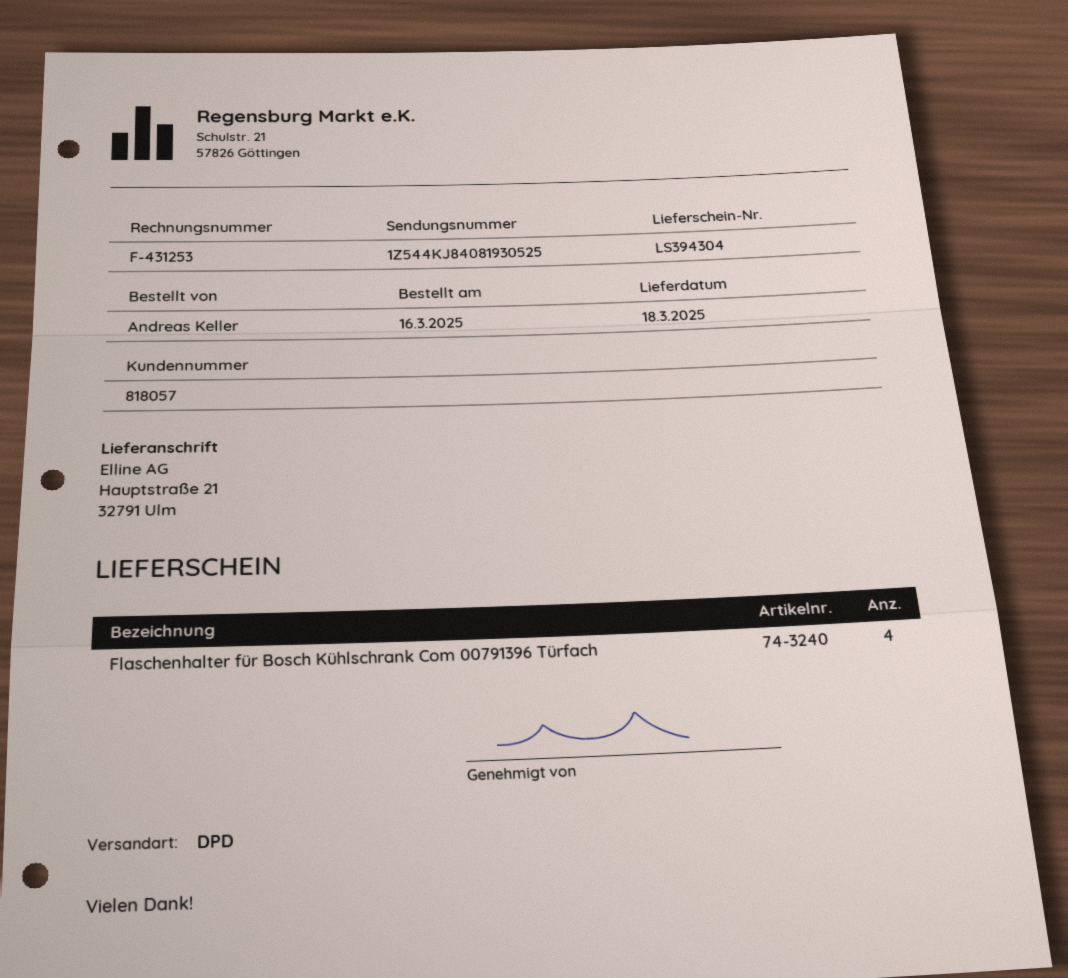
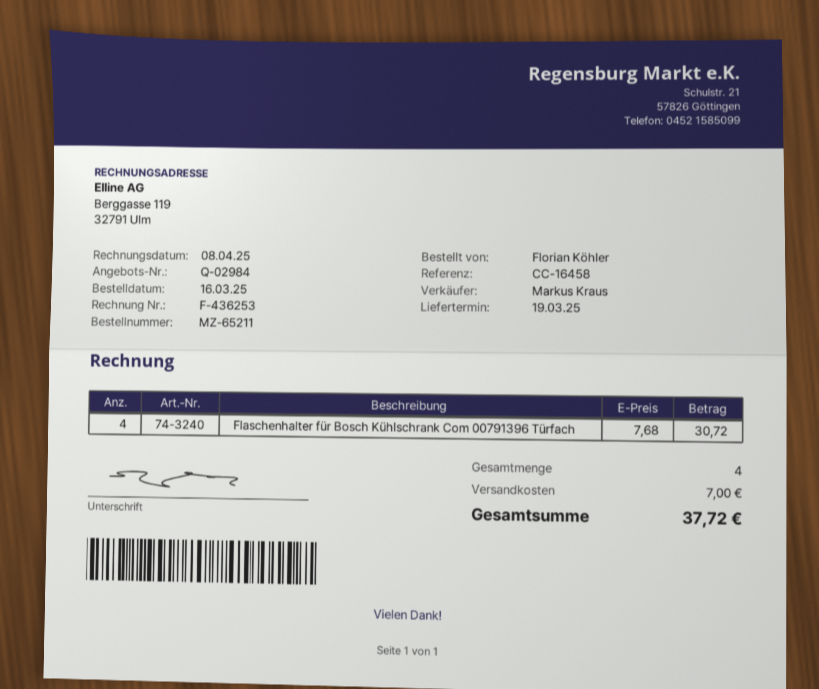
delivery date: 2025-03-18 -> 2025-03-19
invoice number: F-431253 -> F-436253
ordered by: Andreas Keller -> Florian Köhler

